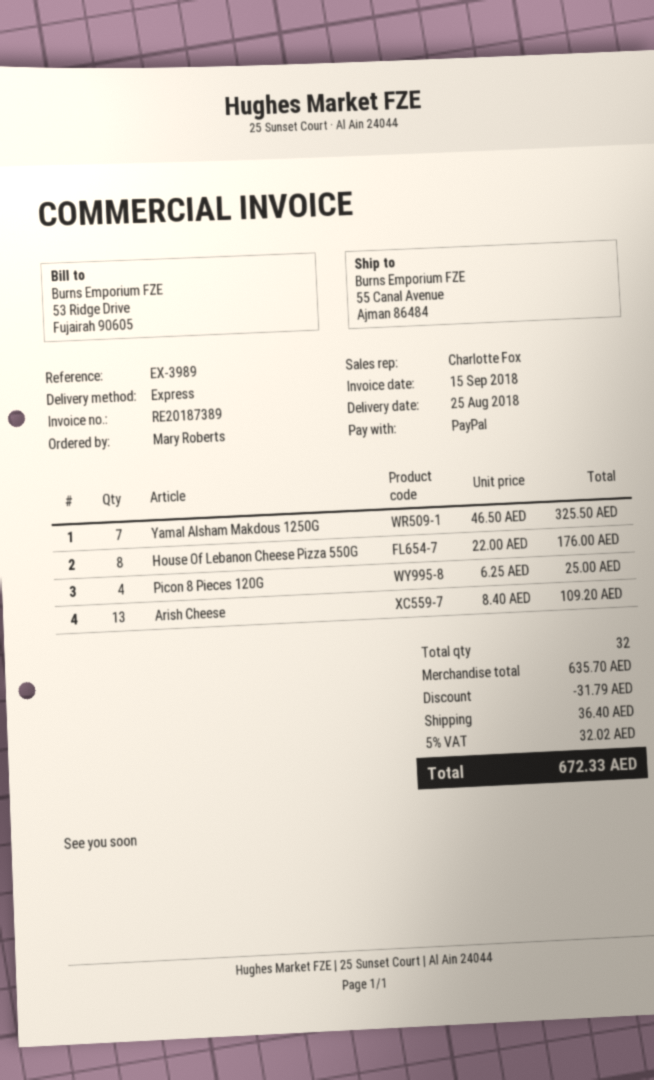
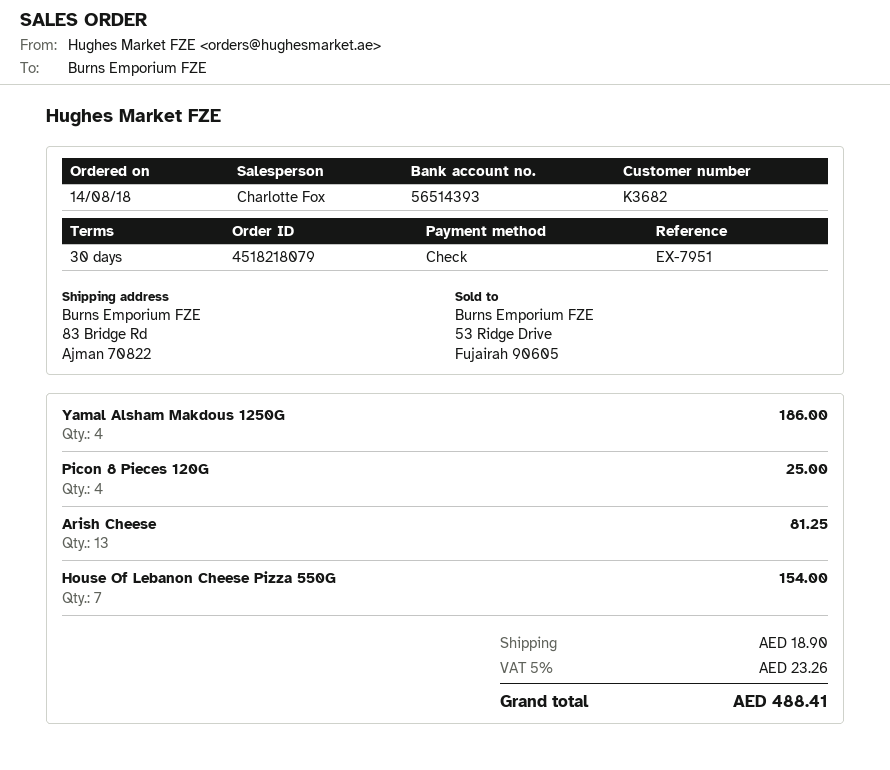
reference: EX-3989 -> EX-7951
payment method: PayPal -> cheque
ship to: 55 Canal Avenue, Ajman 86484 -> 83 Bridge Rd, Ajman 70822
Yamal Alsham Makdous 1250G: 7 for 325.50 -> 4 for 186.00
House Of Lebanon Cheese Pizza 550G: 8 for 176.00 -> 7 for 154.00
Arish Cheese: 13 for 109.20 -> 13 for 81.25
discount: 31.79 -> none
shipping: 36.40 -> 18.90
tax: 5% = 32.02 -> 5% = 23.26
total: 672.33 -> 488.41

